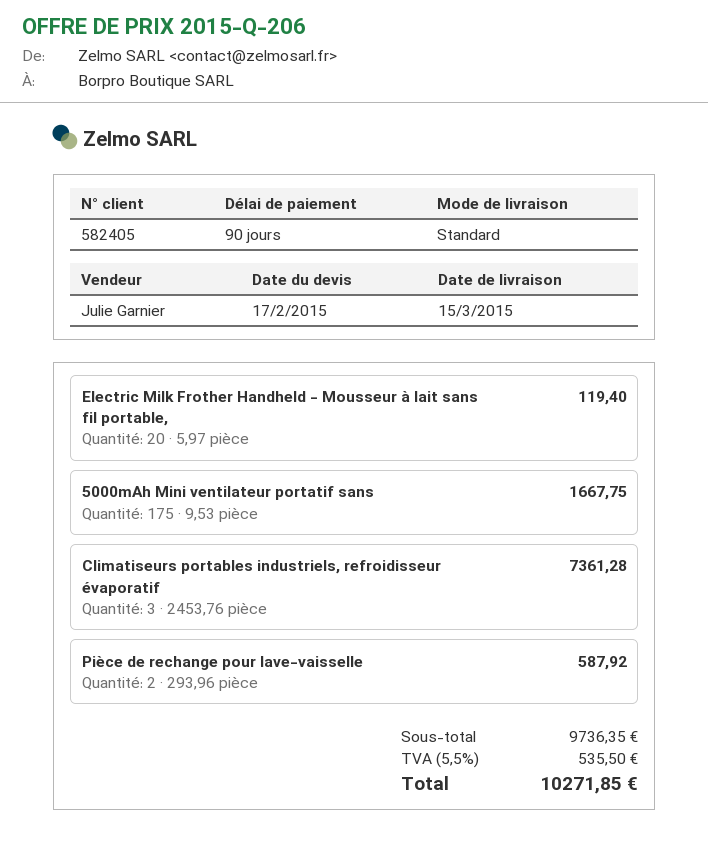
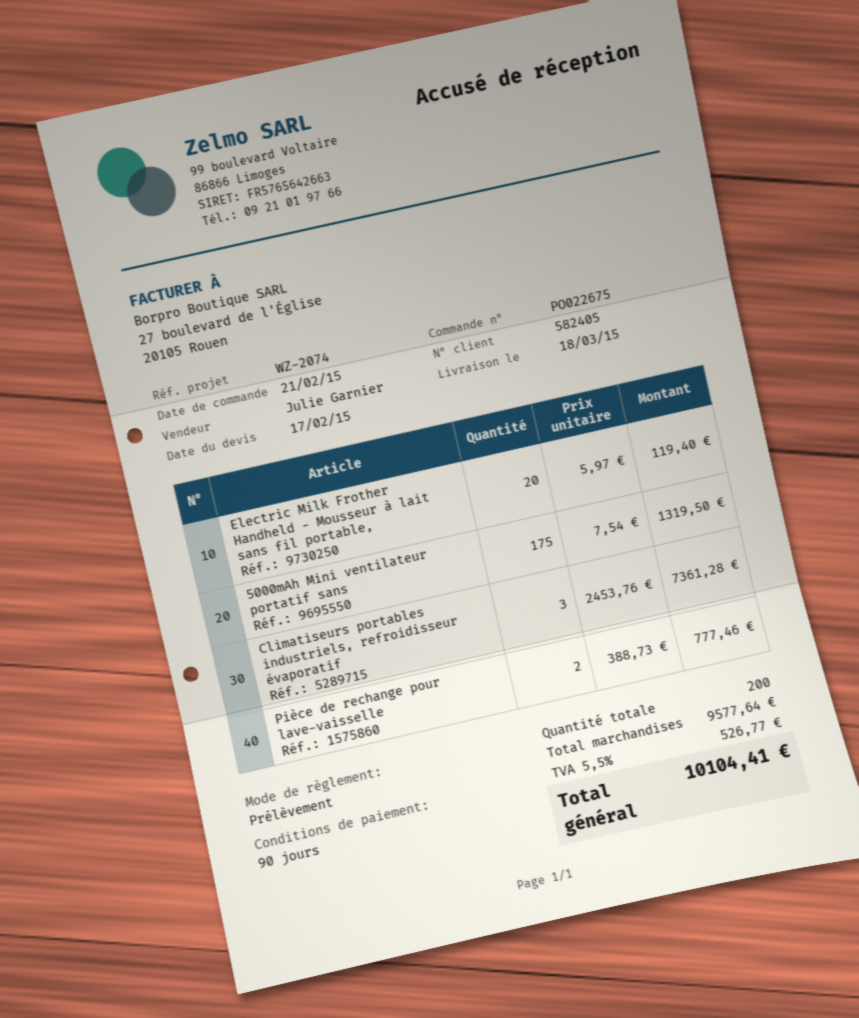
delivery date: 2015-03-15 -> 2015-03-18
5000mAh Mini ventilateur portatif sans: 175 x 9.53 = 1667.75 -> 175 x 7.54 = 1319.50
Pièce de rechange pour lave-vaisselle: 2 x 293.96 = 587.92 -> 2 x 388.73 = 777.46
subtotal: 9736.35 -> 9577.64
tax: 5.5% = 535.50 -> 5.5% = 526.77
total: 10271.85 -> 10104.41

